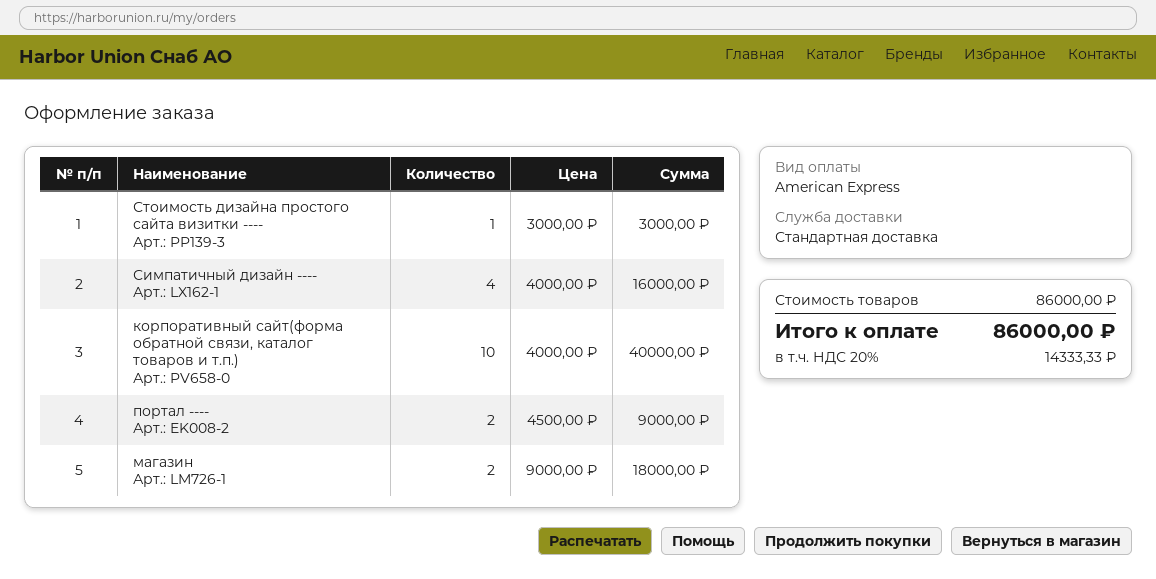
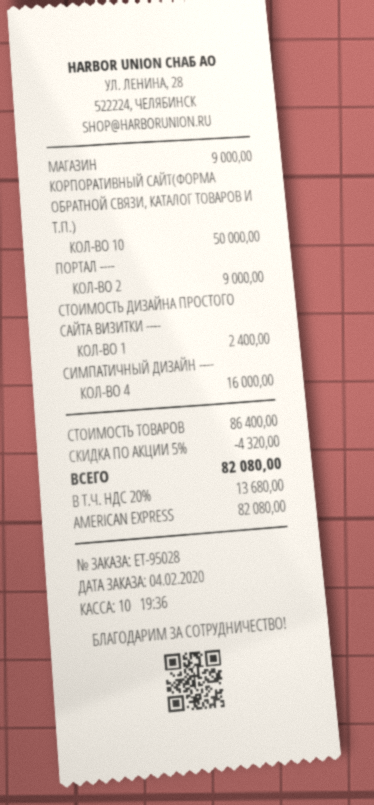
Стоимость дизайна простого сайта визитки ----: 1 for 3000.00 -> 1 for 2400.00
корпоративный сайт(форма обратной связи, каталог товаров и т.п.): 10 for 40000.00 -> 10 for 50000.00
магазин: 2 for 18000.00 -> 1 for 9000.00
subtotal: 86000.00 -> 86400.00
discount: none -> 5% = 4320.00
tax: 20% = 14333.33 -> 20% = 13680.00
total: 86000.00 -> 82080.00

